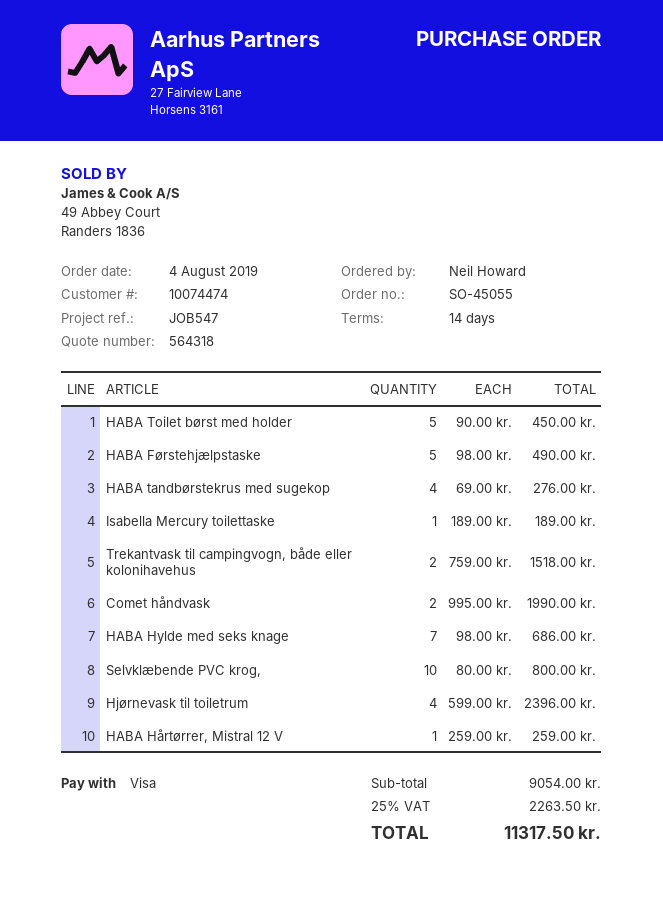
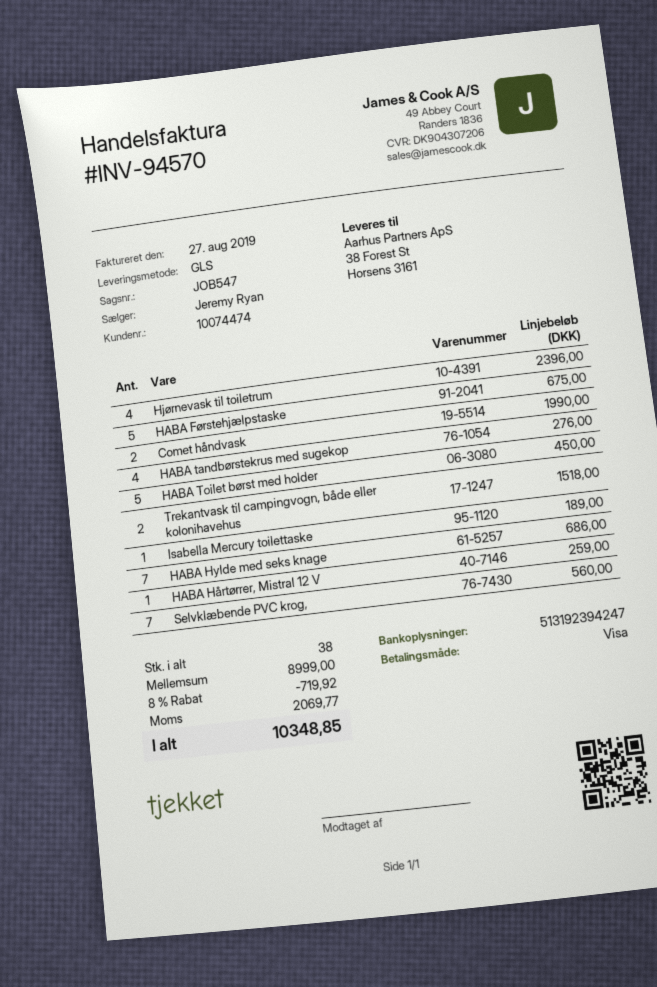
HABA Førstehjælpstaske: 5 for 490.00 -> 5 for 675.00
Selvklæbende PVC krog,: 10 for 800.00 -> 7 for 560.00
subtotal: 9054.00 -> 8999.00
discount: none -> 8% = 719.92
tax: 2263.50 -> 2069.77
total: 11317.50 -> 10348.85

